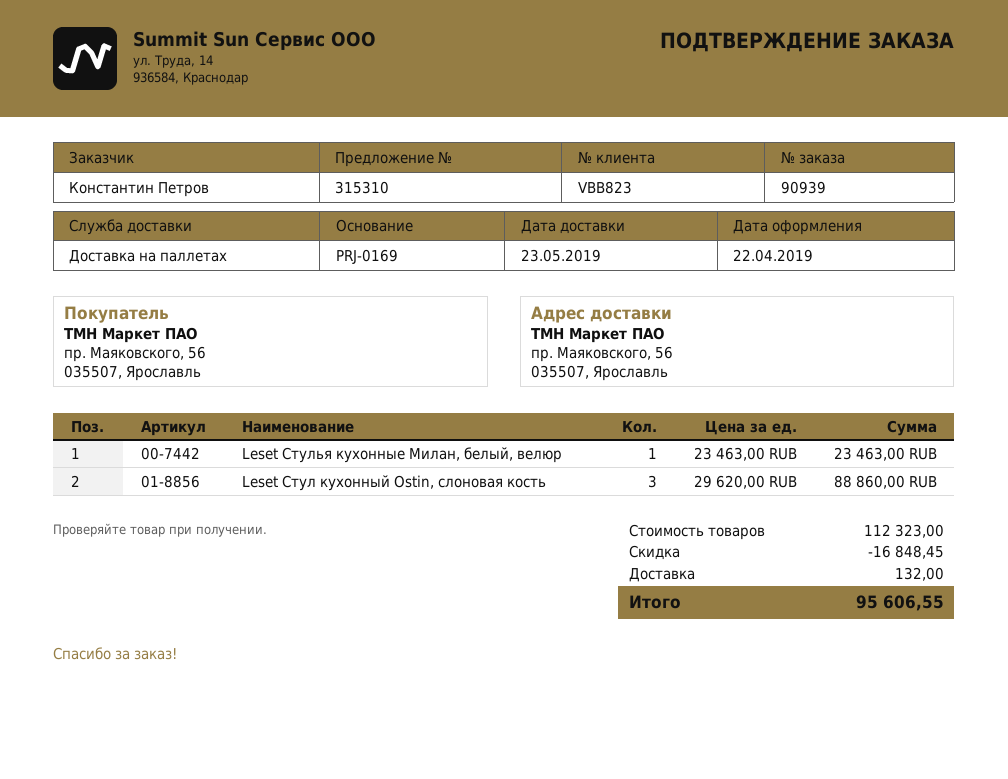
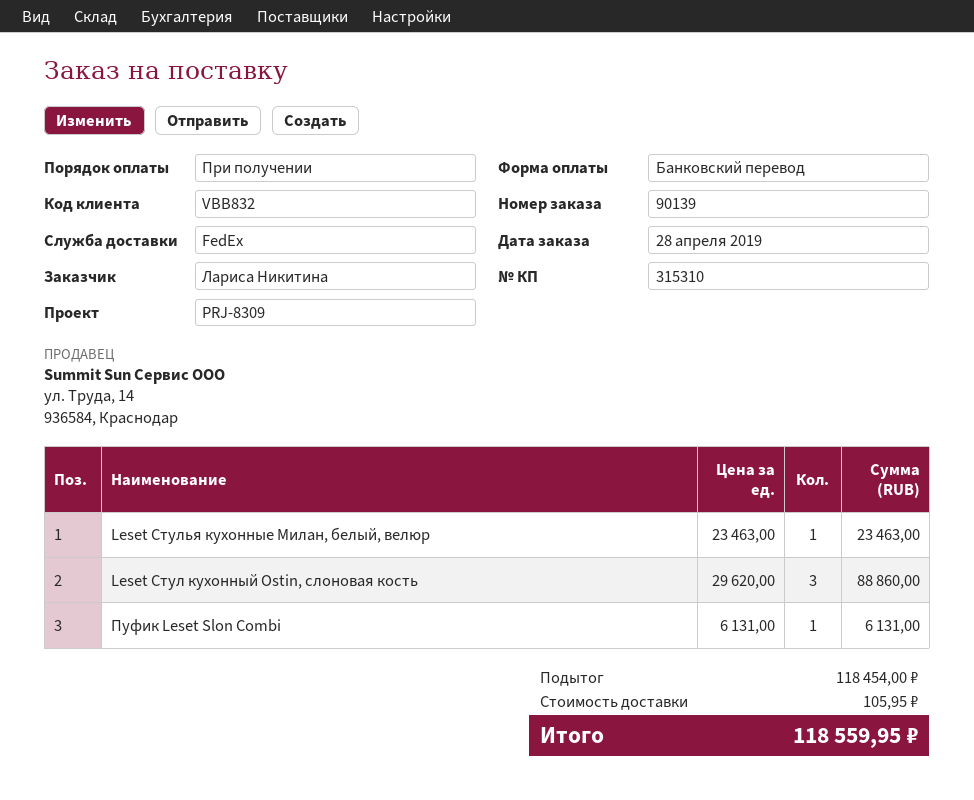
order number: 90939 -> 90139
order date: 2019-04-22 -> 2019-04-28
customer number: VBB823 -> VBB832
reference: PRJ-0169 -> PRJ-8309
ordered by: Константин Петров -> Лариса Никитина
shipping method: pallet freight -> FedEx
Пуфик Leset Slon Combi: none -> 1 x 6131.00 = 6131.00
subtotal: 112323.00 -> 118454.00
discount: 16848.45 -> none
shipping: 132.00 -> 105.95
total: 95606.55 -> 118559.95

